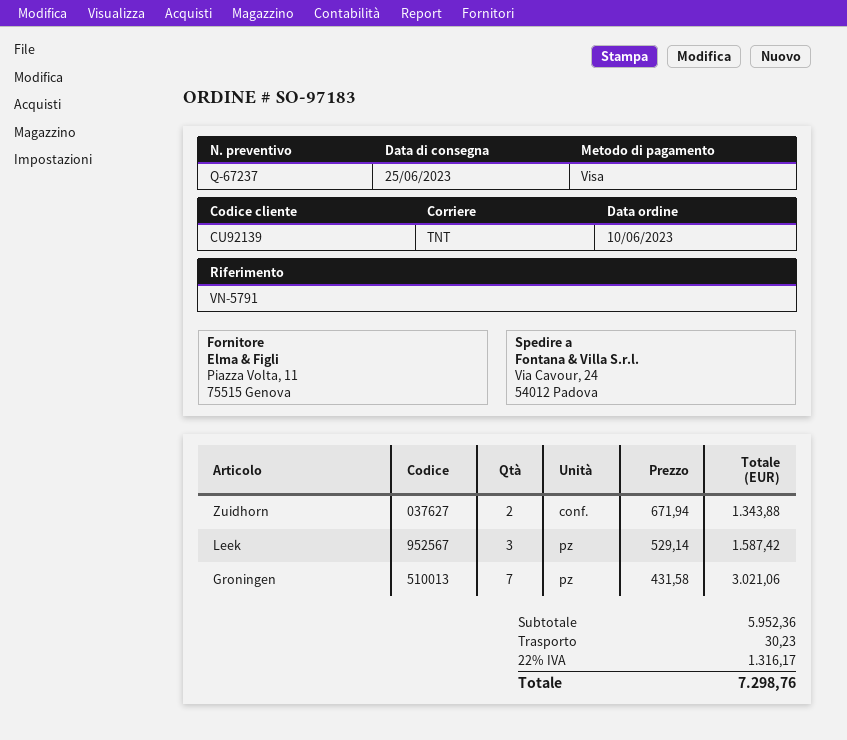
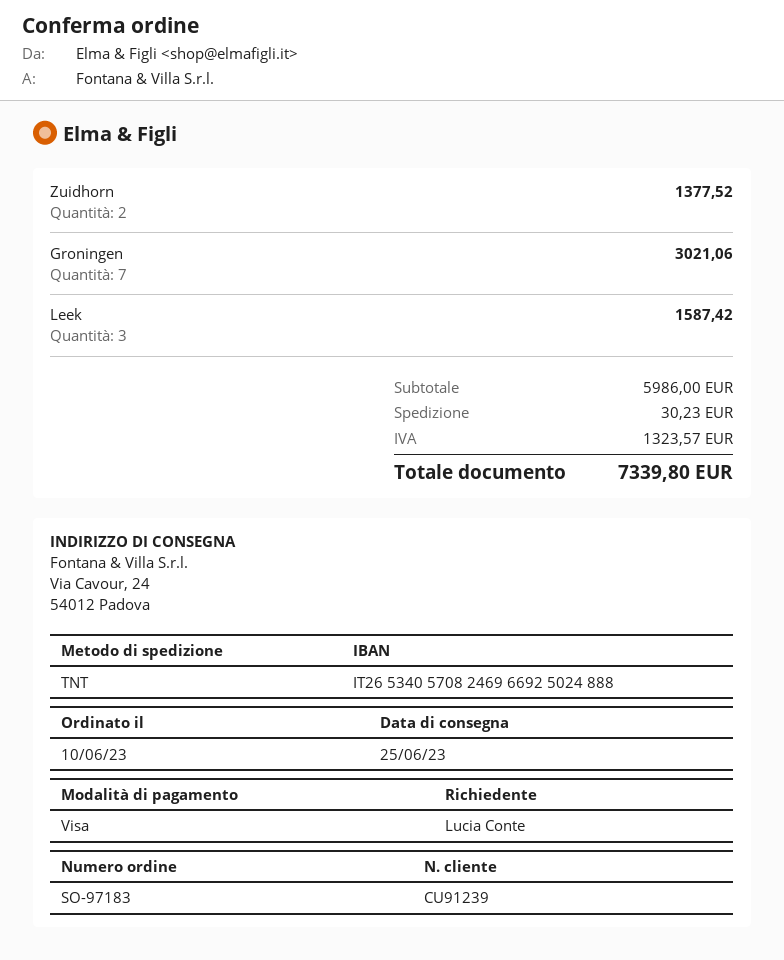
customer number: CU92139 -> CU91239
Zuidhorn: 2 for 1343.88 -> 2 for 1377.52
subtotal: 5952.36 -> 5986.00
tax: 1316.17 -> 1323.57
total: 7298.76 -> 7339.80

